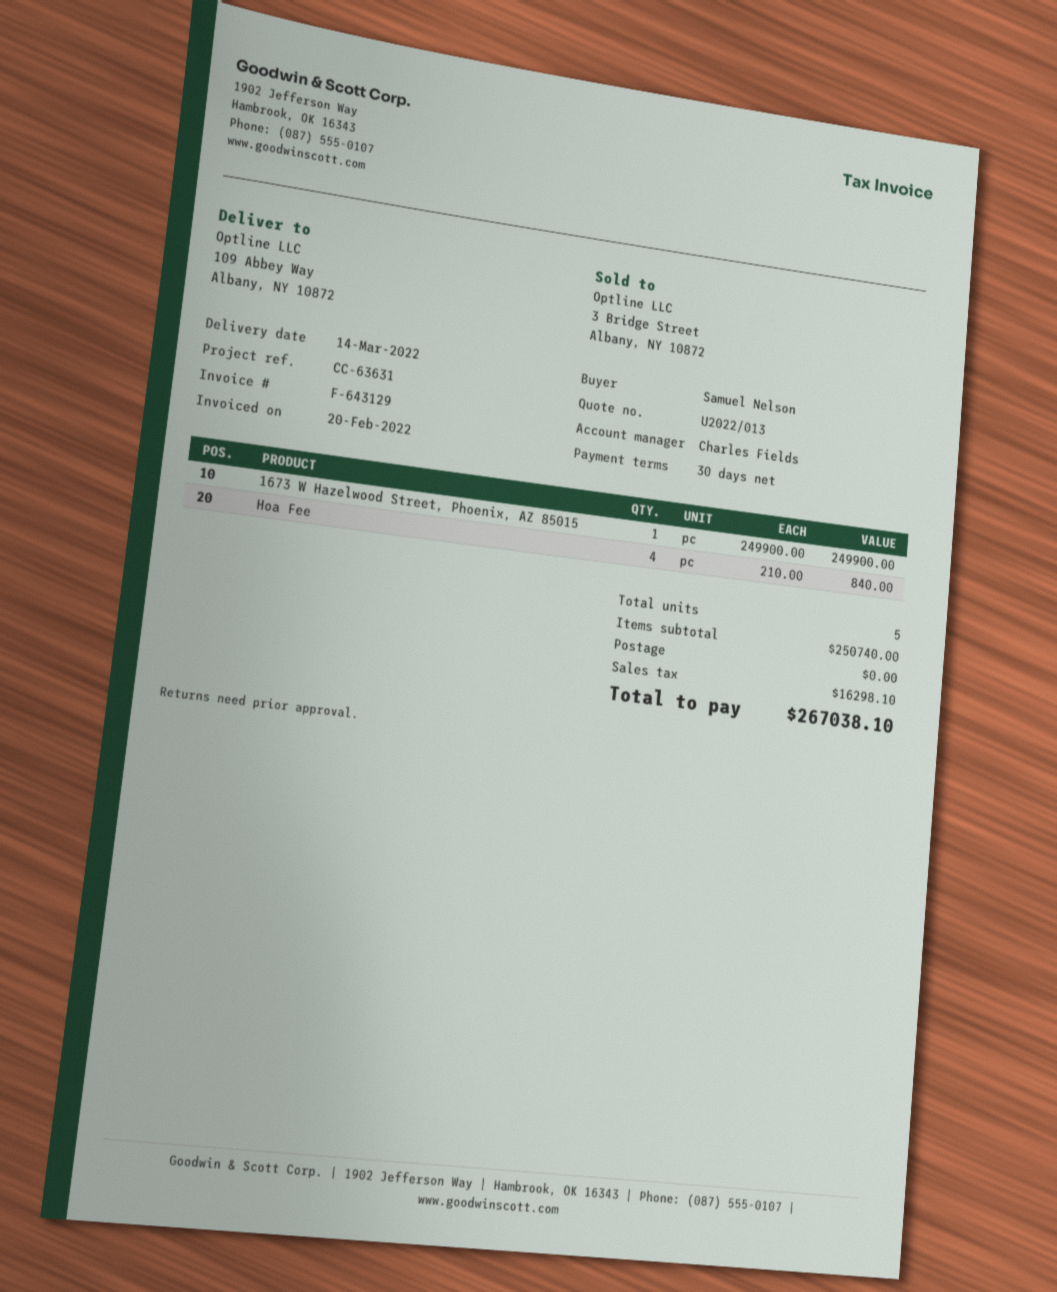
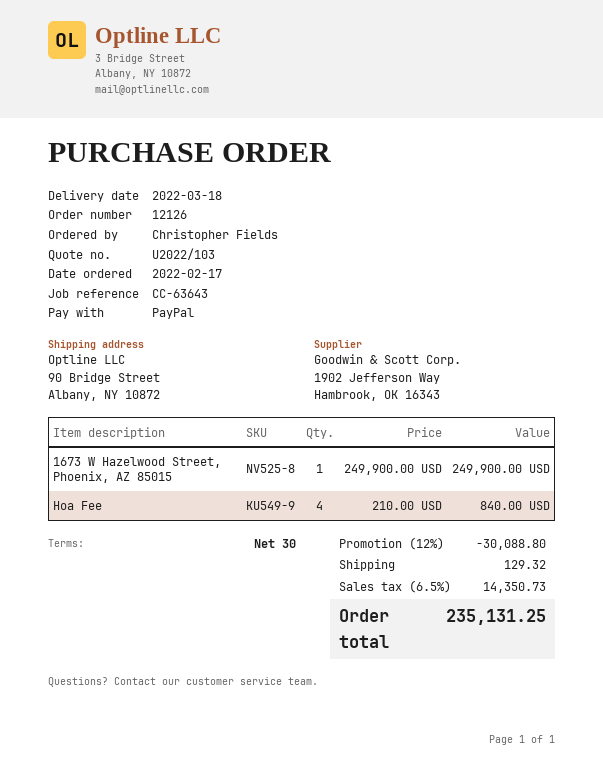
quote number: U2022/013 -> U2022/103
delivery date: 2022-03-14 -> 2022-03-18
reference: CC-63631 -> CC-63643
ordered by: Samuel Nelson -> Christopher Fields
ship to: 109 Abbey Way, Albany, NY 10872 -> 90 Bridge Street, Albany, NY 10872
discount: none -> 12% = 30088.80
shipping: 0.00 -> 129.32
tax: 16298.10 -> 14350.73
total: 267038.10 -> 235131.25

